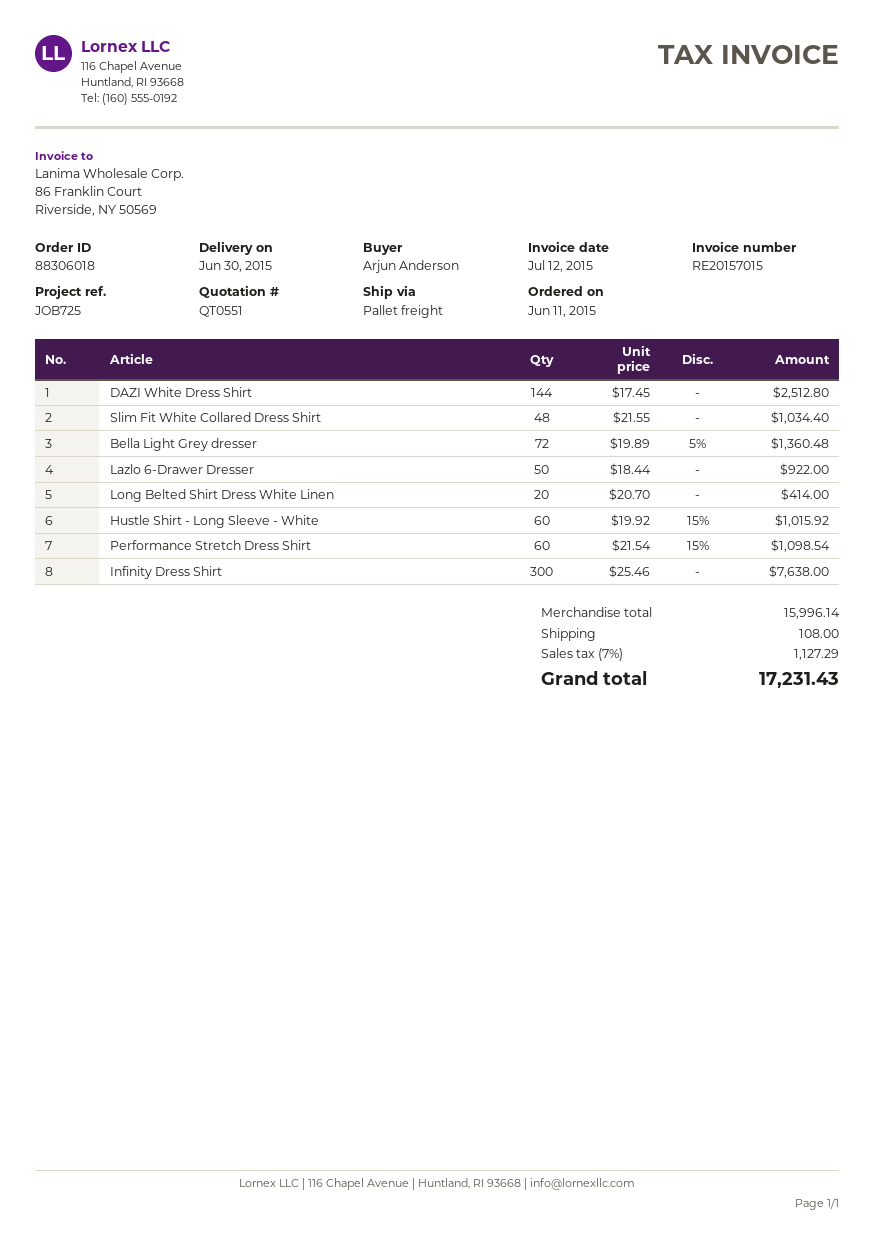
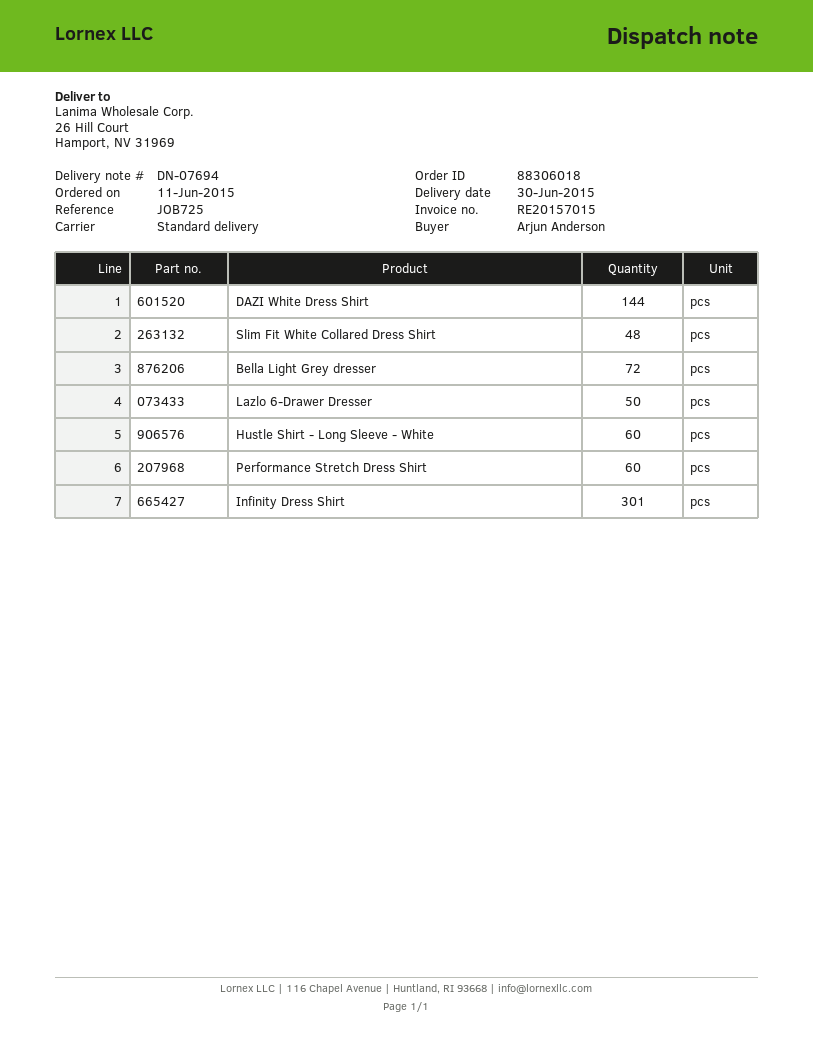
shipping method: pallet freight -> standard
Long Belted Shirt Dress White Linen: 20 -> none
Infinity Dress Shirt: 300 -> 301

